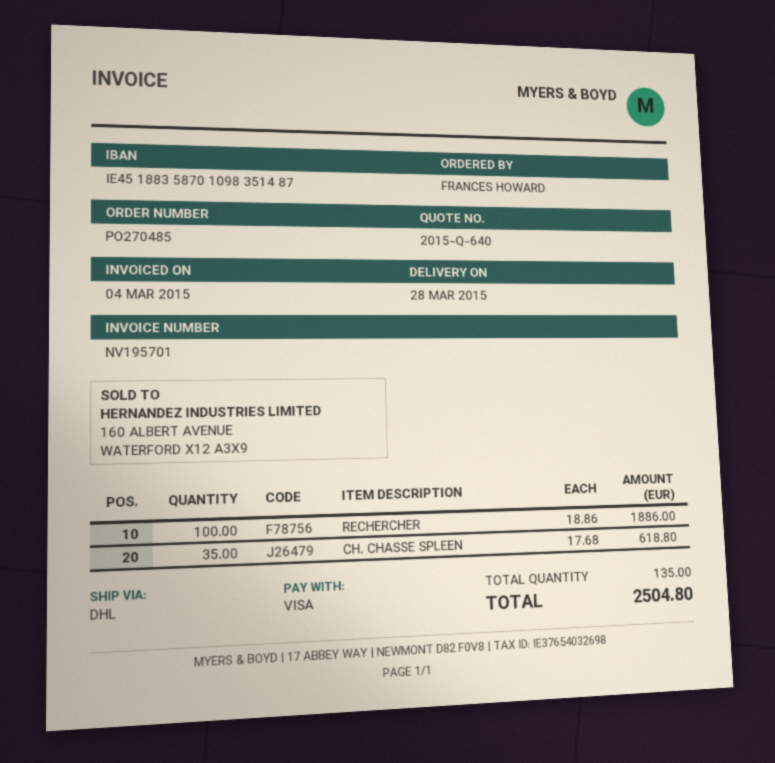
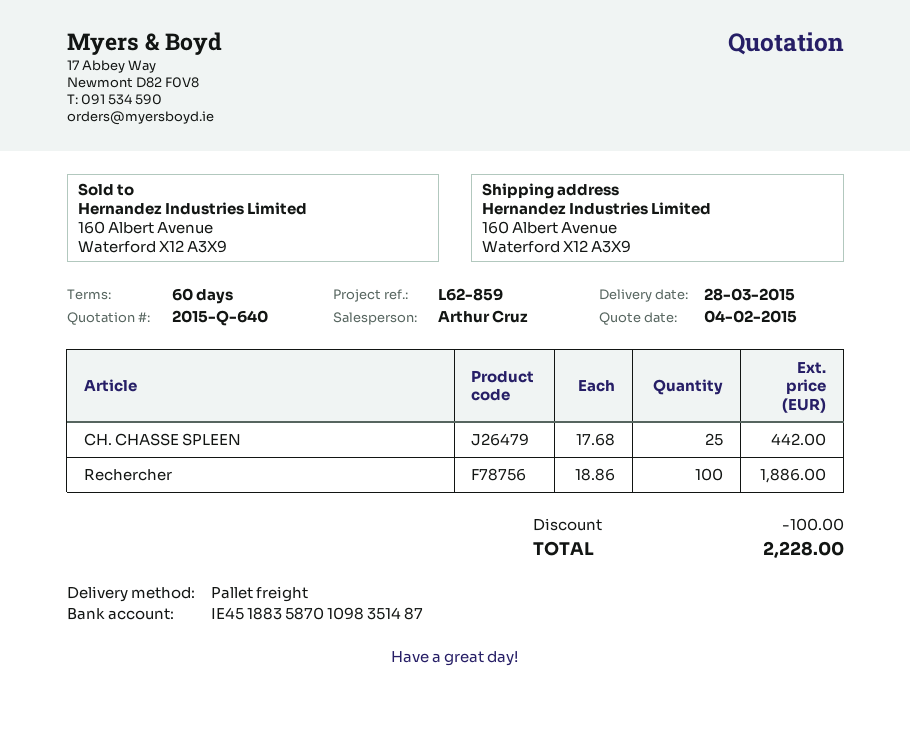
shipping method: DHL -> pallet freight
CH. CHASSE SPLEEN: 35 x 17.68 = 618.80 -> 25 x 17.68 = 442.00
discount: none -> 100.00
total: 2504.80 -> 2228.00

